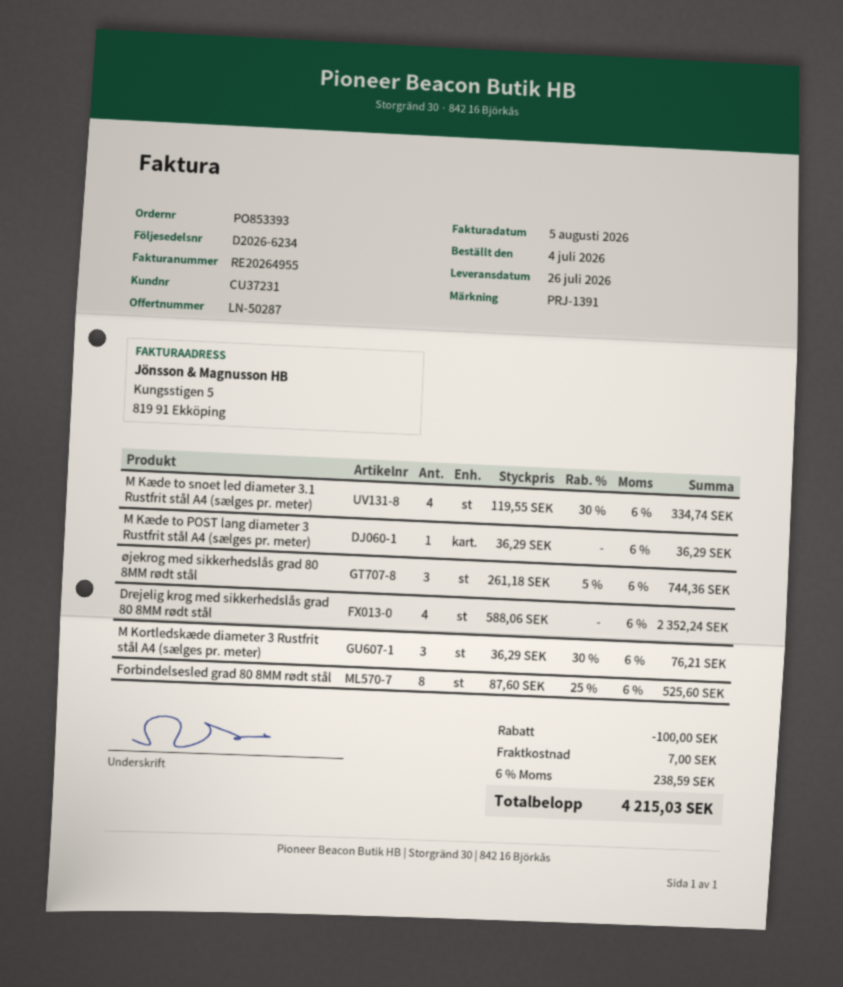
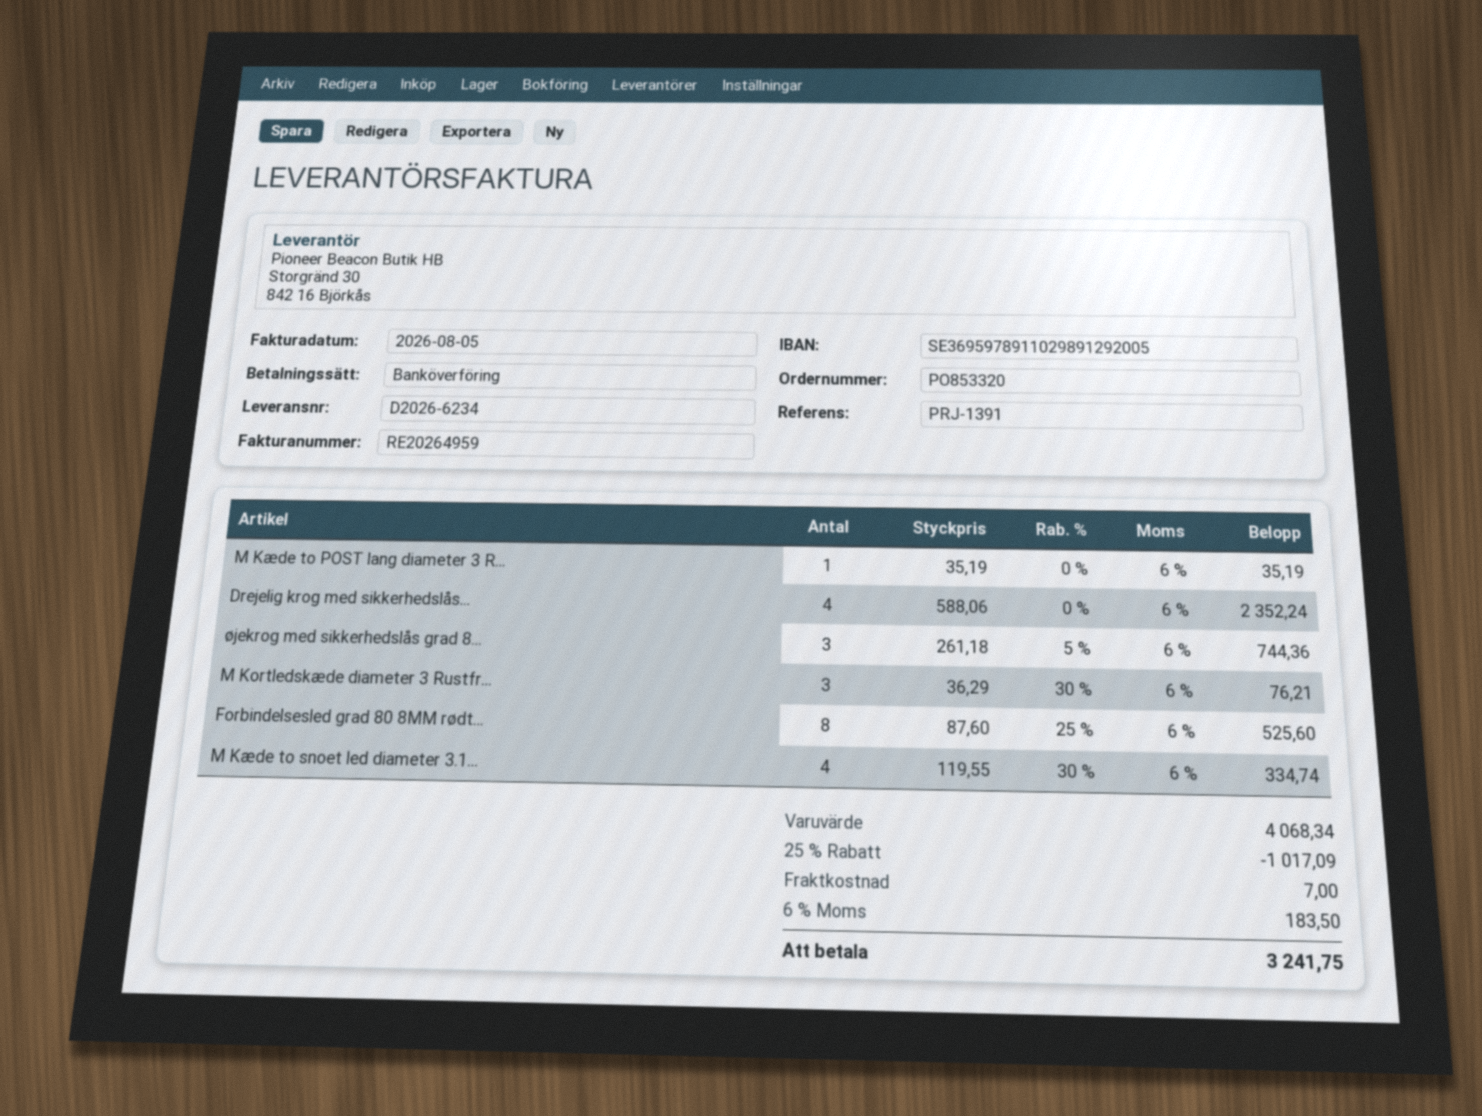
order number: PO853393 -> PO853320
invoice number: RE20264955 -> RE20264959
M Kæde to POST lang diameter 3 Rustfrit stål A4 (sælges pr. meter): 1 x 36.29 = 36.29 -> 1 x 35.19 = 35.19
discount: 100.00 -> 1017.09
tax: 6% = 238.59 -> 6% = 183.50
total: 4215.03 -> 3241.75

